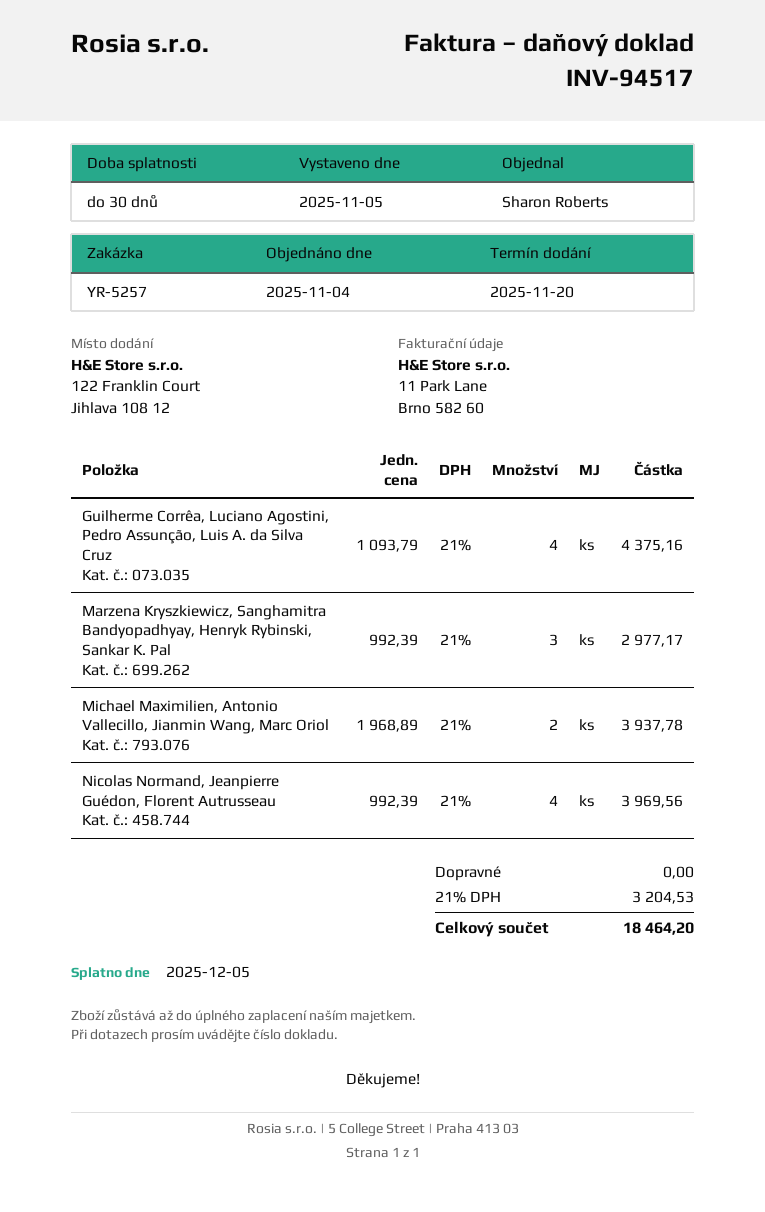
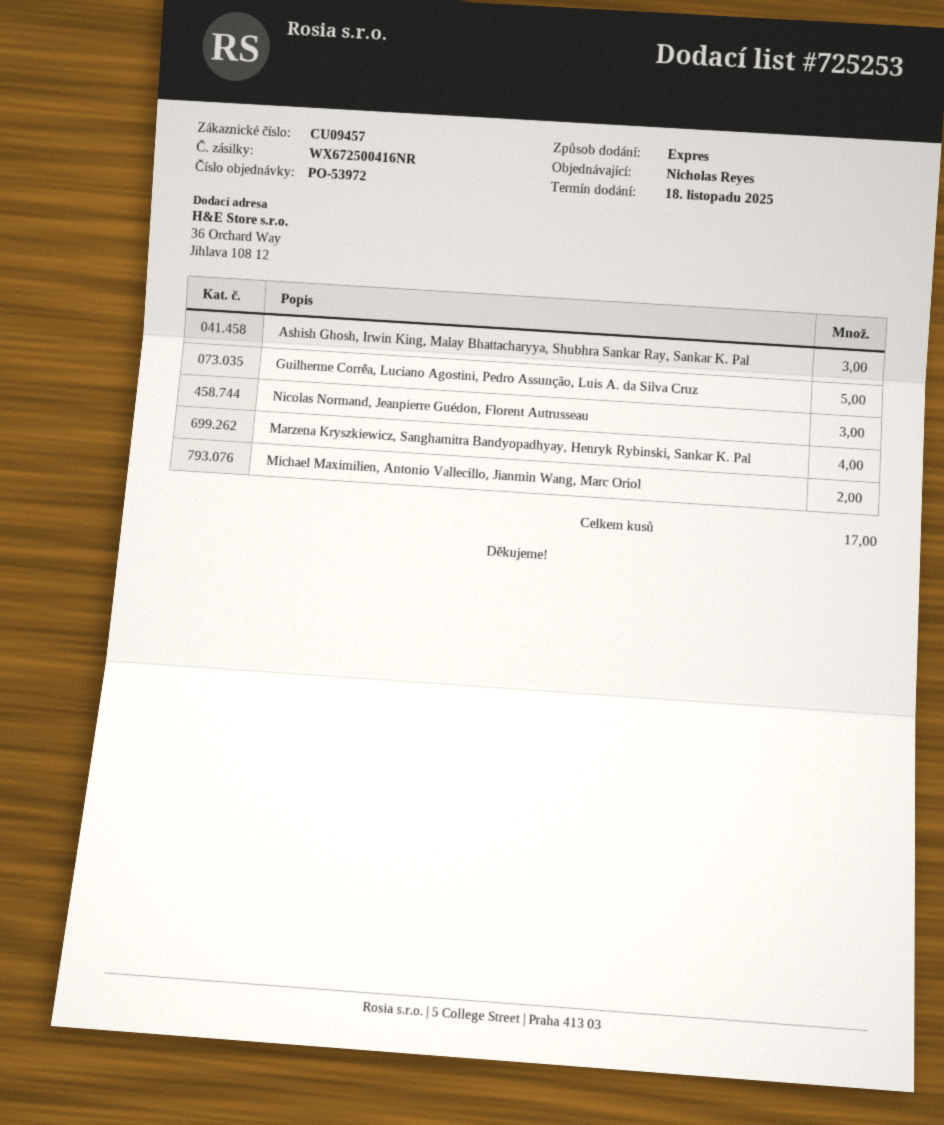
delivery date: 2025-11-20 -> 2025-11-18
ordered by: Sharon Roberts -> Nicholas Reyes
ship to: 122 Franklin Court, Jihlava 108 12 -> 36 Orchard Way, Jihlava 108 12
Guilherme Corrêa, Luciano Agostini, Pedro Assunção, Luis A. da Silva Cruz: 4 -> 5
Marzena Kryszkiewicz, Sanghamitra Bandyopadhyay, Henryk Rybinski, Sankar K. Pal: 3 -> 4
Nicolas Normand, Jeanpierre Guédon, Florent Autrusseau: 4 -> 3
Ashish Ghosh, Irwin King, Malay Bhattacharyya, Shubhra Sankar Ray, Sankar K. Pal: none -> 3

